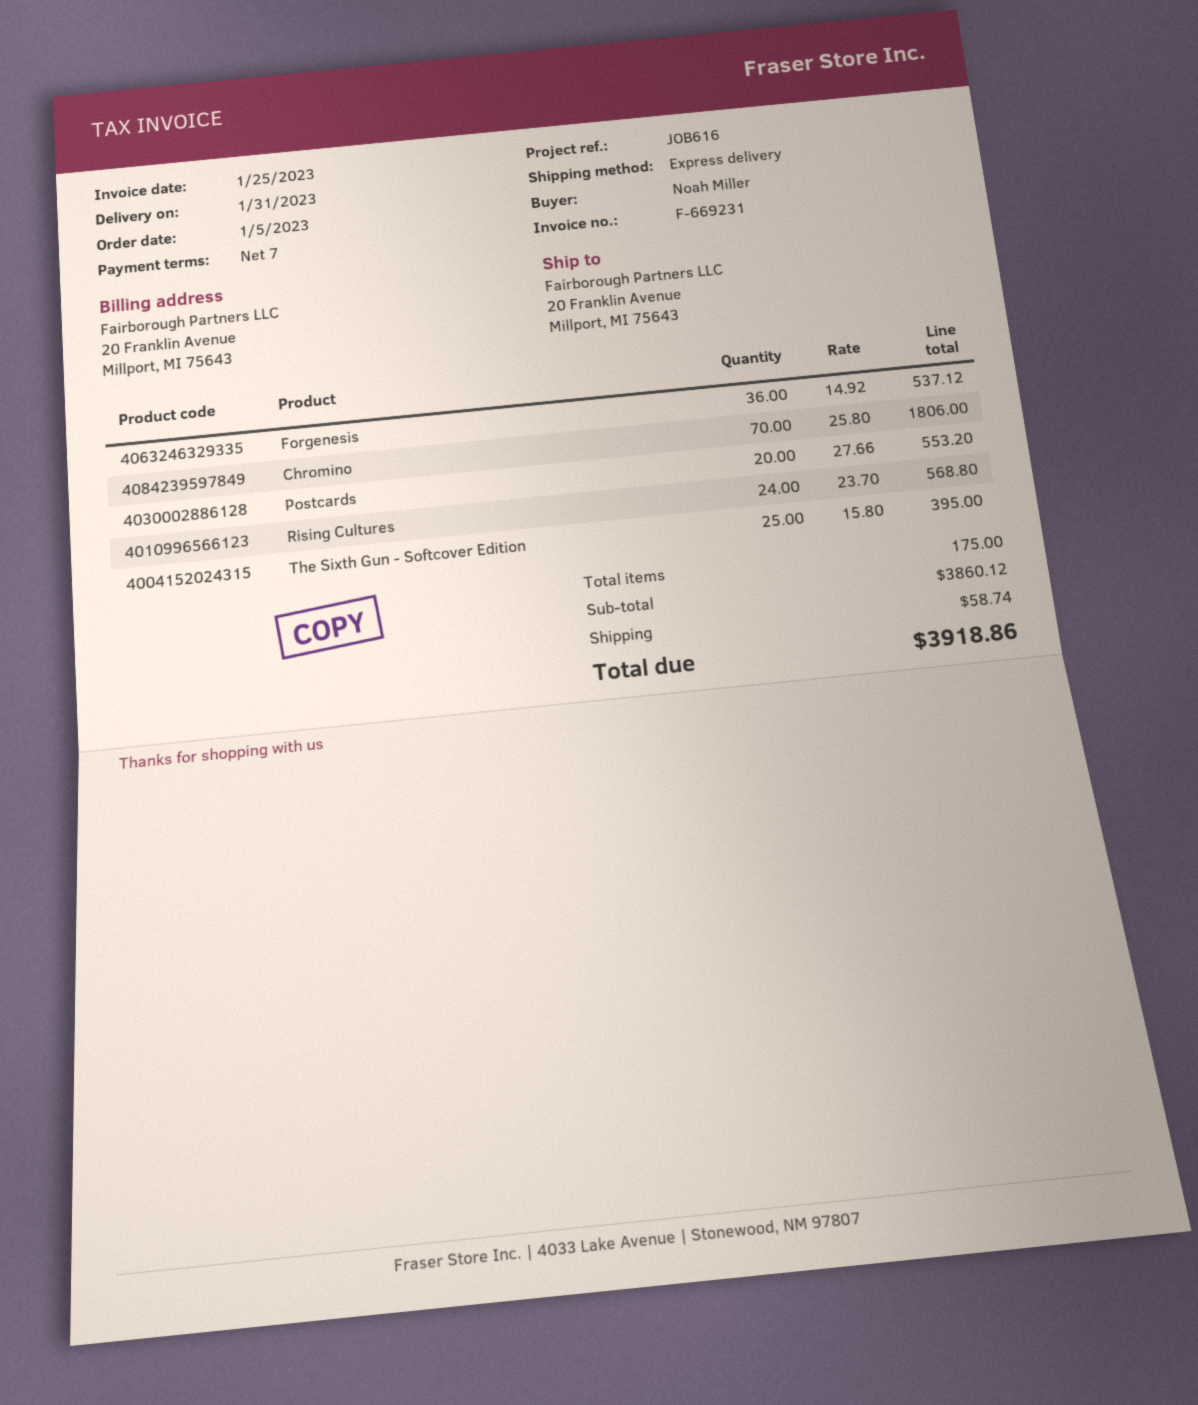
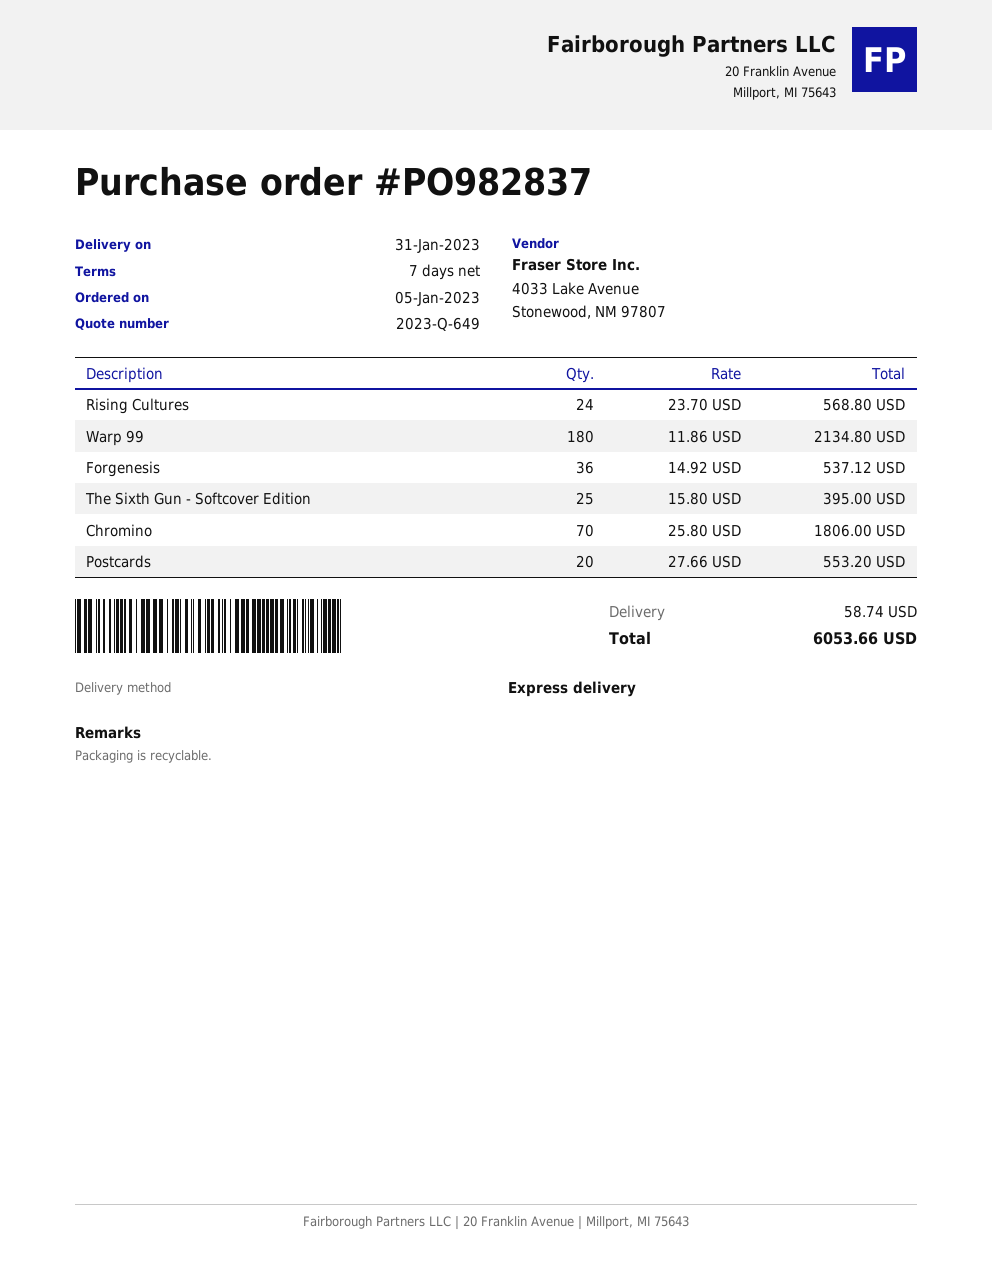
Warp 99: none -> 180 x 11.86 = 2134.80
total: 3918.86 -> 6053.66

